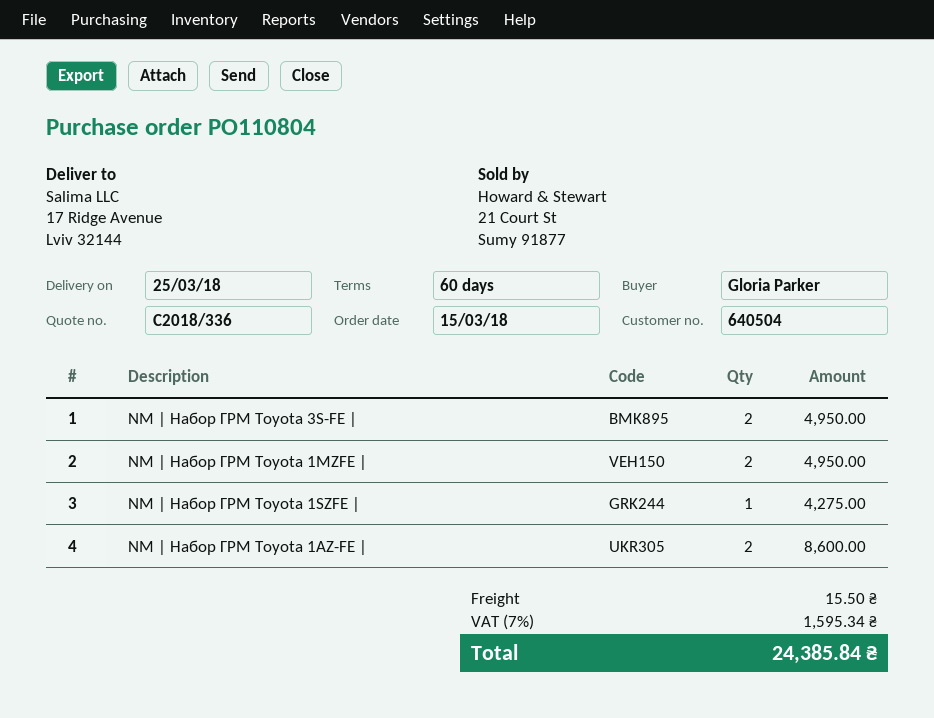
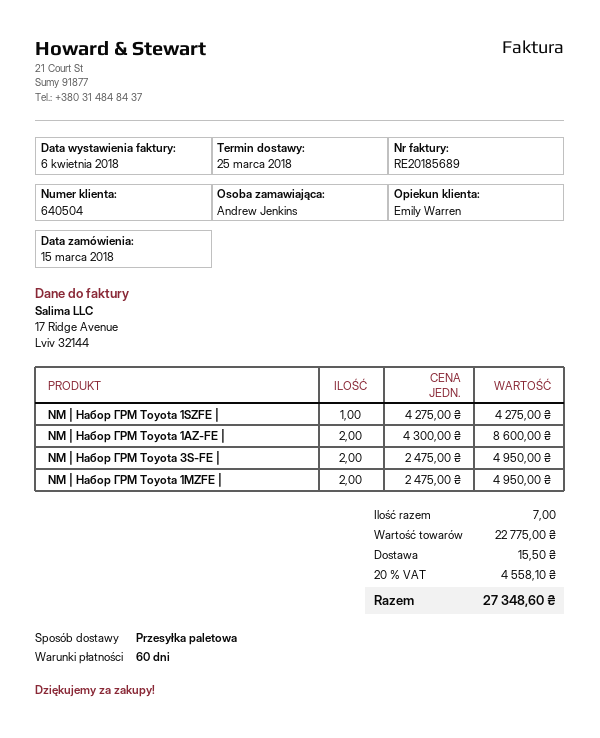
ordered by: Gloria Parker -> Andrew Jenkins
tax: 7% = 1595.34 -> 20% = 4558.10
total: 24385.84 -> 27348.60

